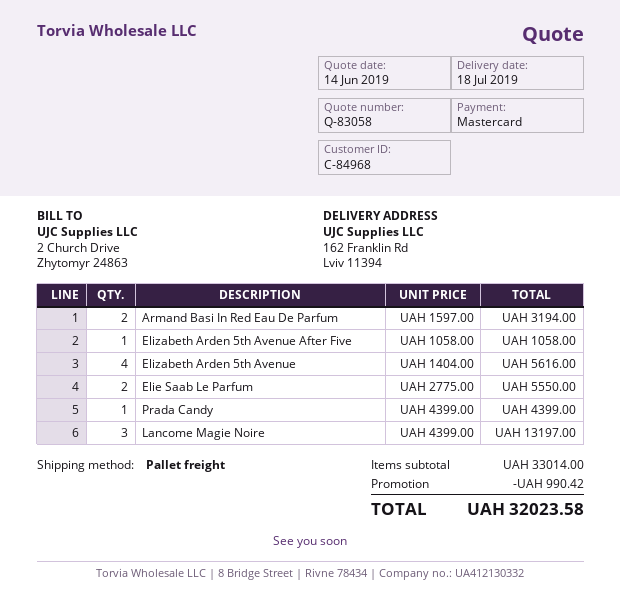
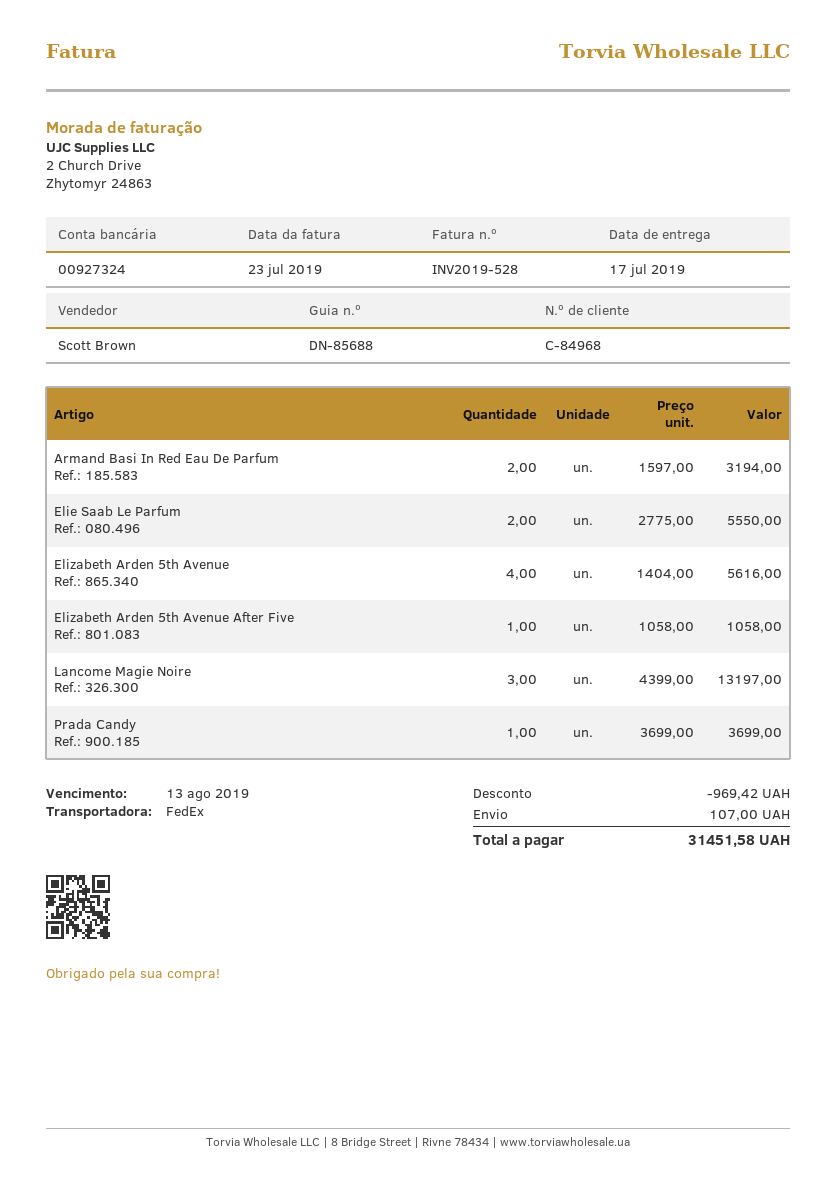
delivery date: 2019-07-18 -> 2019-07-17
shipping method: pallet freight -> FedEx
Prada Candy: 1 x 4399.00 = 4399.00 -> 1 x 3699.00 = 3699.00
discount: 990.42 -> 969.42
shipping: none -> 107.00
total: 32023.58 -> 31451.58

